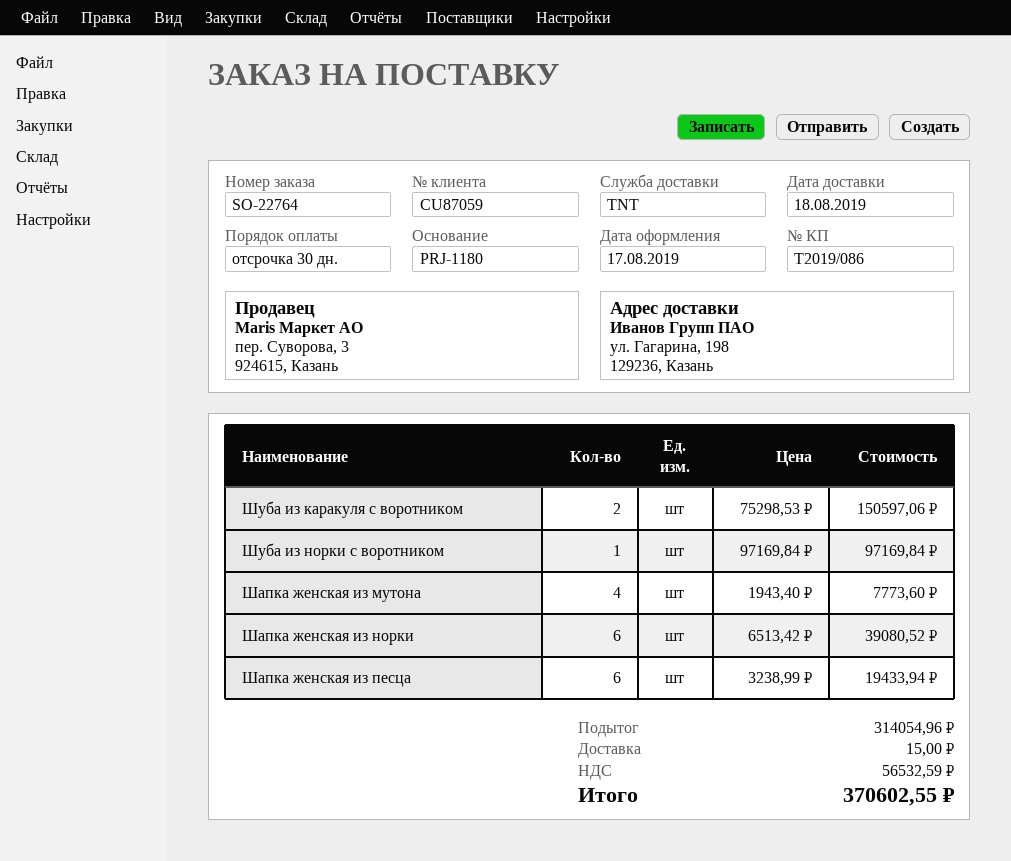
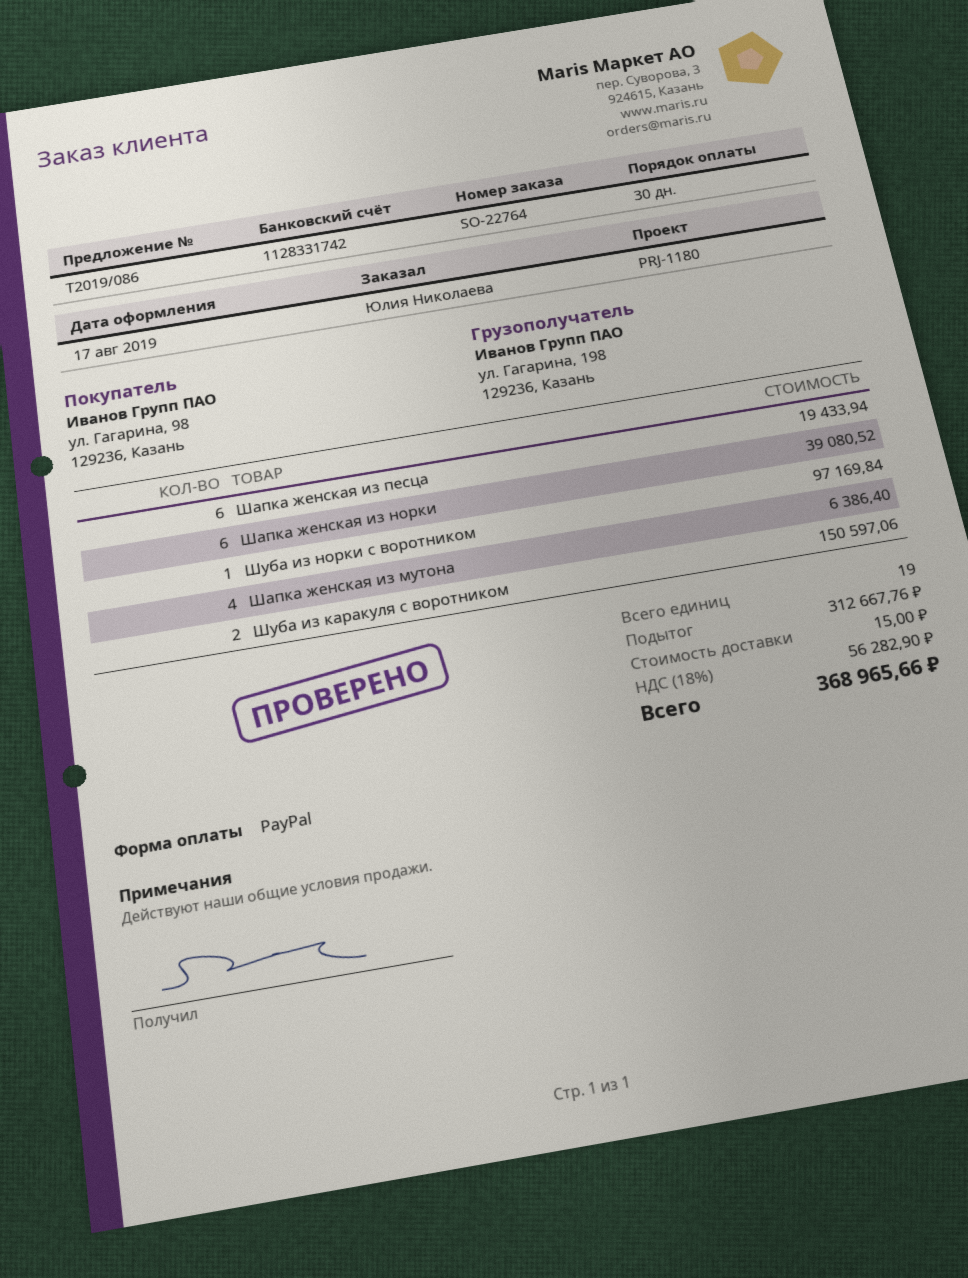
Шапка женская из мутона: 4 for 7773.60 -> 4 for 6386.40
subtotal: 314054.96 -> 312667.76
tax: 56532.59 -> 56282.90
total: 370602.55 -> 368965.66

